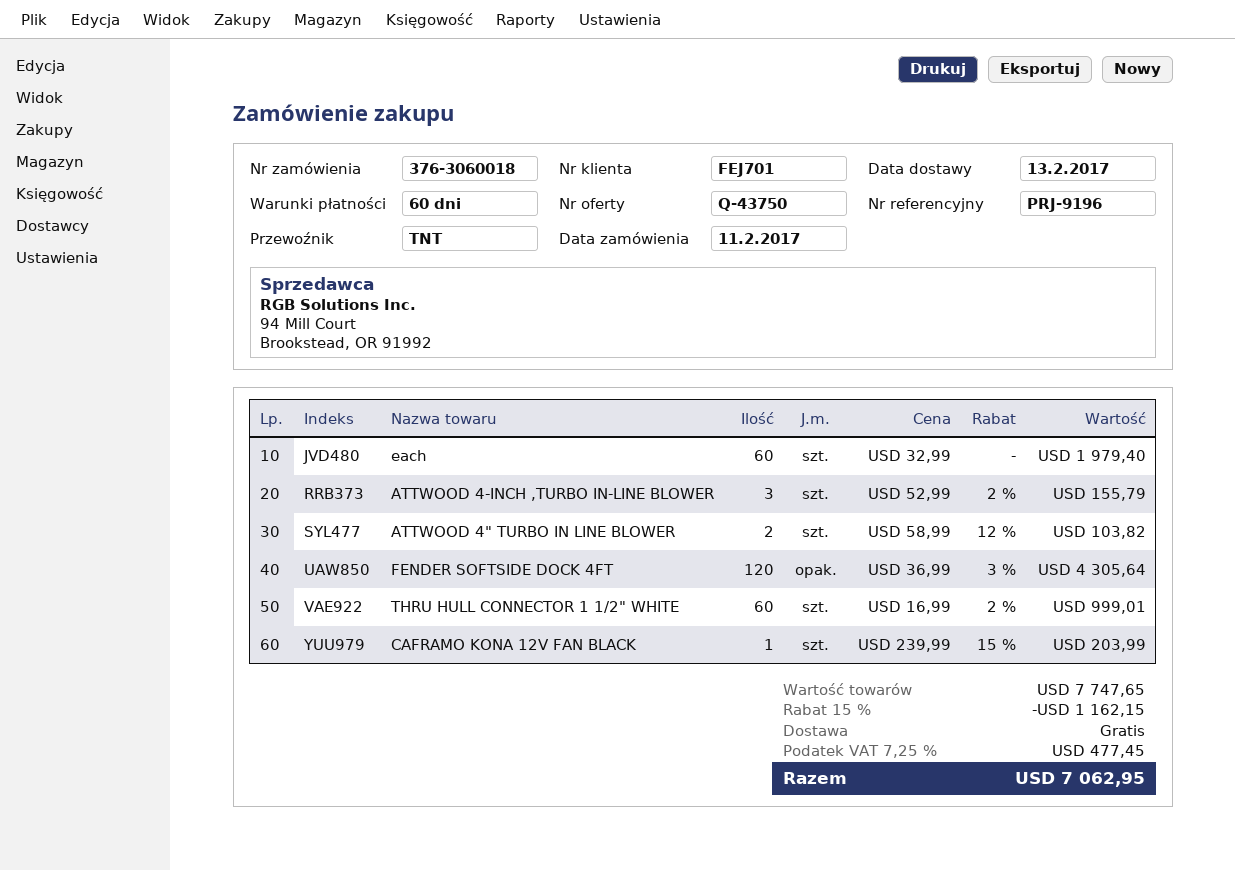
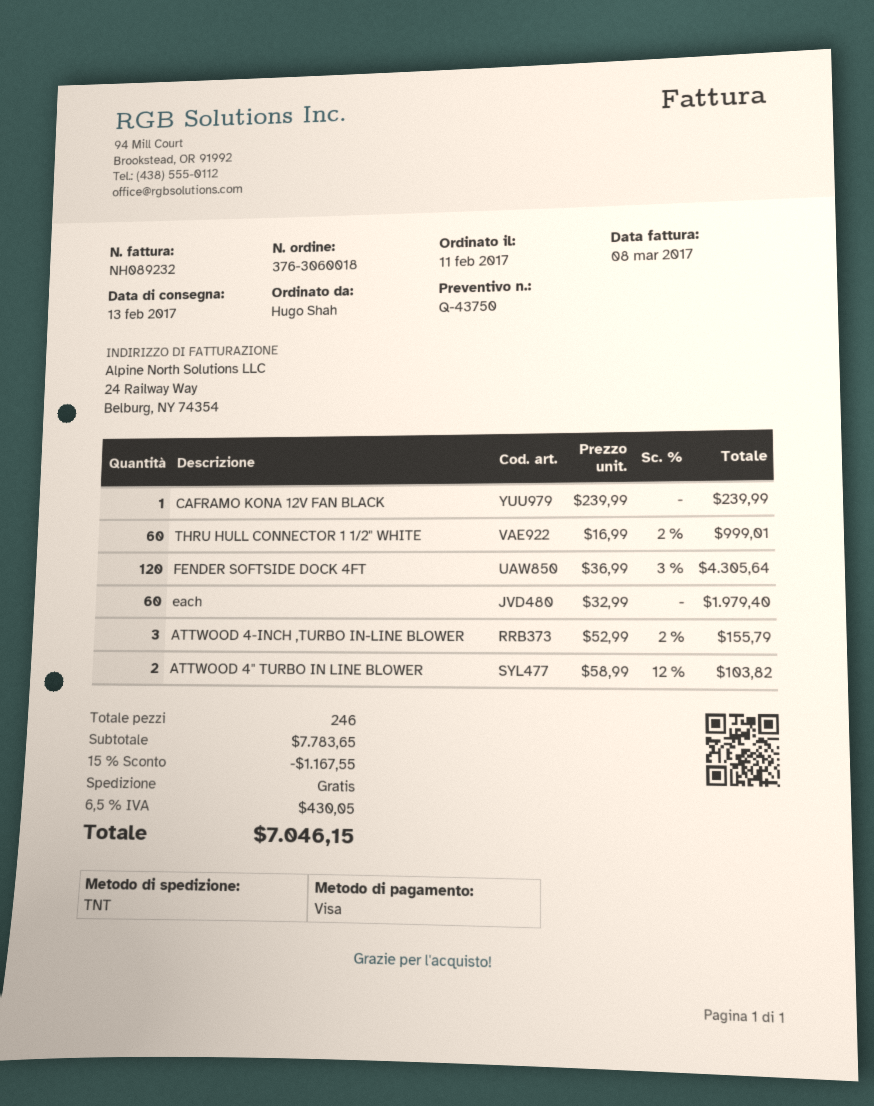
CAFRAMO KONA 12V FAN BLACK: 1 x 239.99 - 15% = 203.99 -> 1 x 239.99 = 239.99
subtotal: 7747.65 -> 7783.65
discount: 15% = 1162.15 -> 15% = 1167.55
tax: 7.25% = 477.45 -> 6.5% = 430.05
total: 7062.95 -> 7046.15

